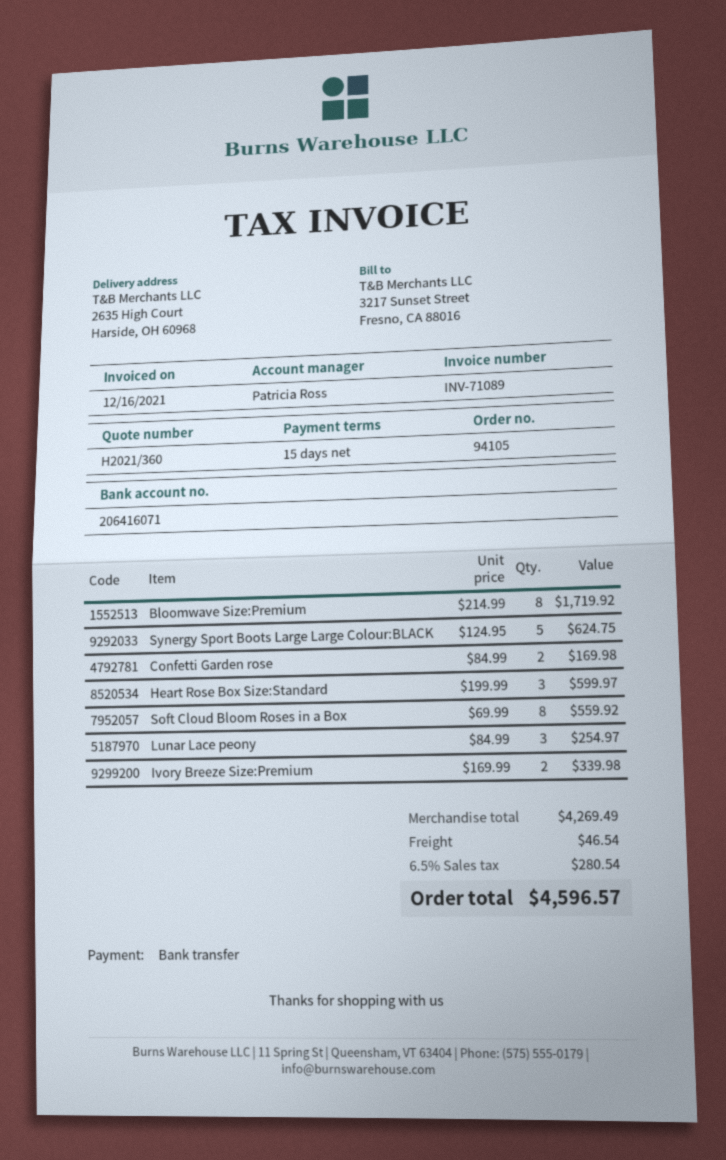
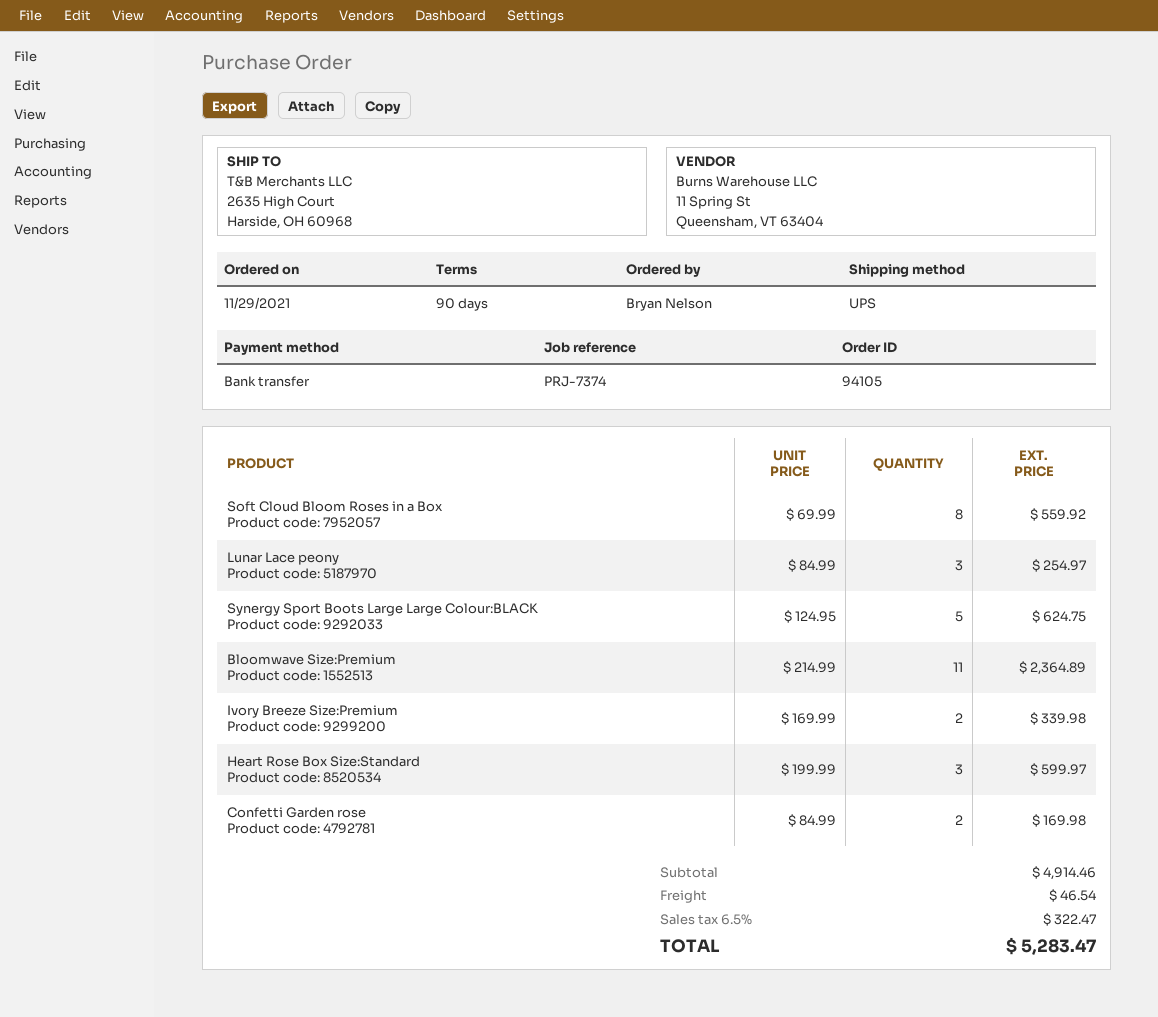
payment terms: 15 days -> 90 days
Bloomwave Size:Premium: 8 x 214.99 = 1719.92 -> 11 x 214.99 = 2364.89
subtotal: 4269.49 -> 4914.46
tax: 6.5% = 280.54 -> 6.5% = 322.47
total: 4596.57 -> 5283.47

